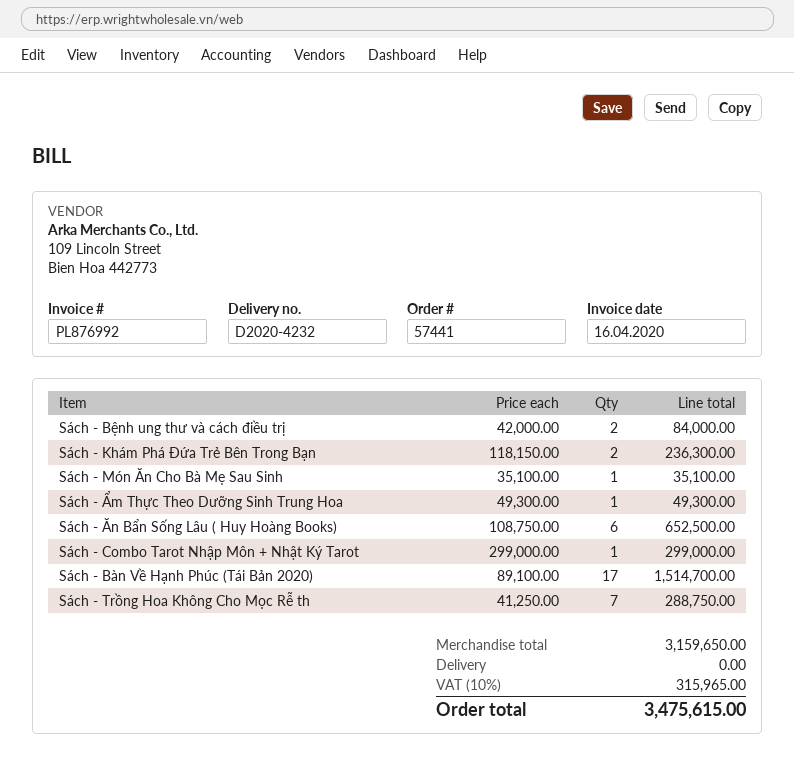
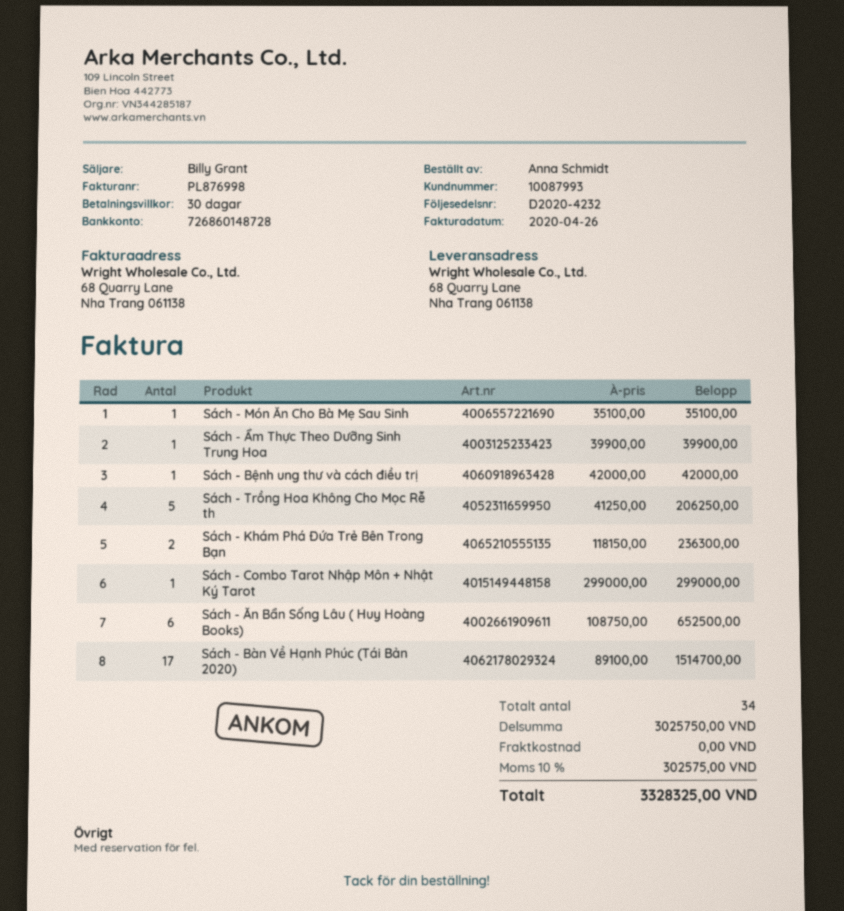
invoice number: PL876992 -> PL876998
invoice date: 2020-04-16 -> 2020-04-26
Sách - Bệnh ung thư và cách điều trị: 2 x 42000.00 = 84000.00 -> 1 x 42000.00 = 42000.00
Sách - Ẩm Thực Theo Dưỡng Sinh Trung Hoa: 1 x 49300.00 = 49300.00 -> 1 x 39900.00 = 39900.00
Sách - Trồng Hoa Không Cho Mọc Rễ th: 7 x 41250.00 = 288750.00 -> 5 x 41250.00 = 206250.00
subtotal: 3159650.00 -> 3025750.00
tax: 10% = 315965.00 -> 10% = 302575.00
total: 3475615.00 -> 3328325.00

